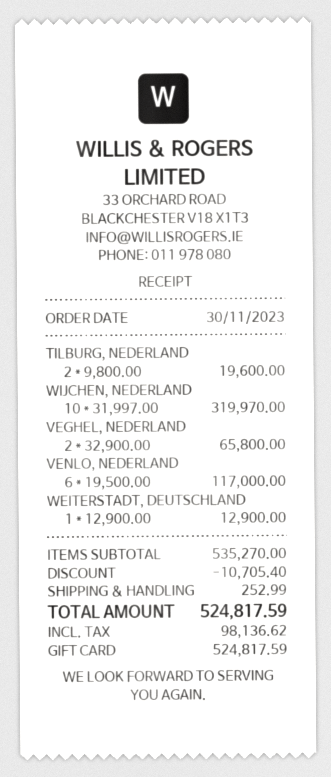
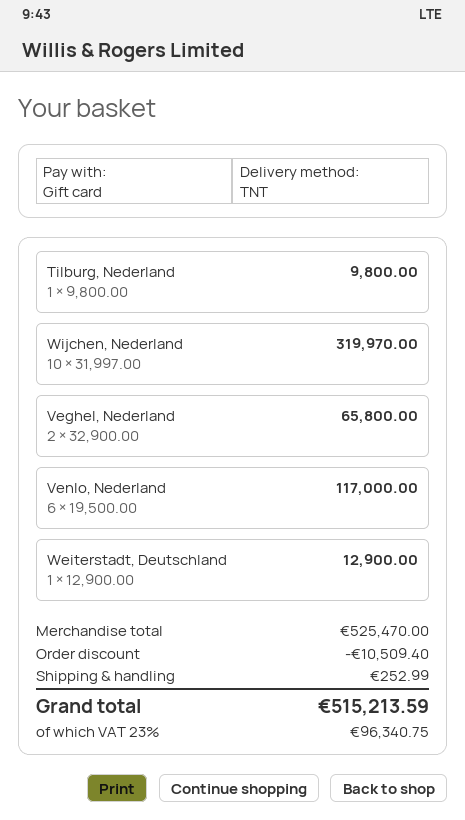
TILBURG, NEDERLAND: 2 x 9800.00 = 19600.00 -> 1 x 9800.00 = 9800.00
subtotal: 535270.00 -> 525470.00
discount: 10705.40 -> 10509.40
tax: 98136.62 -> 96340.75
total: 524817.59 -> 515213.59

